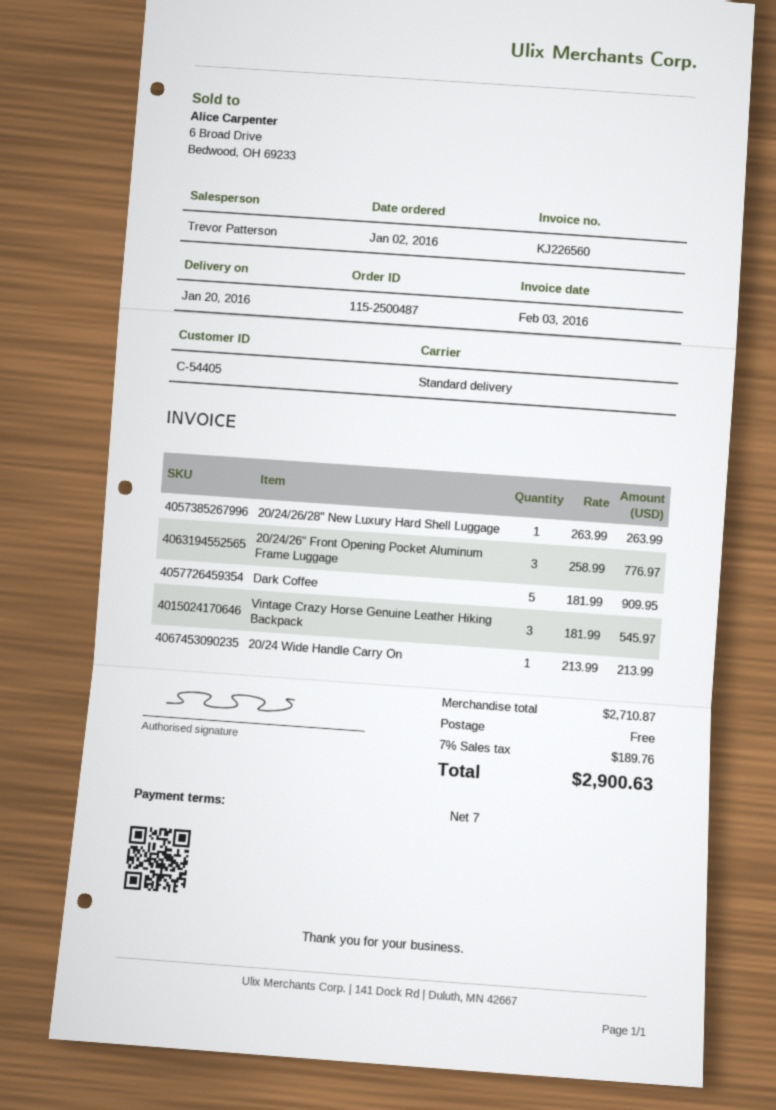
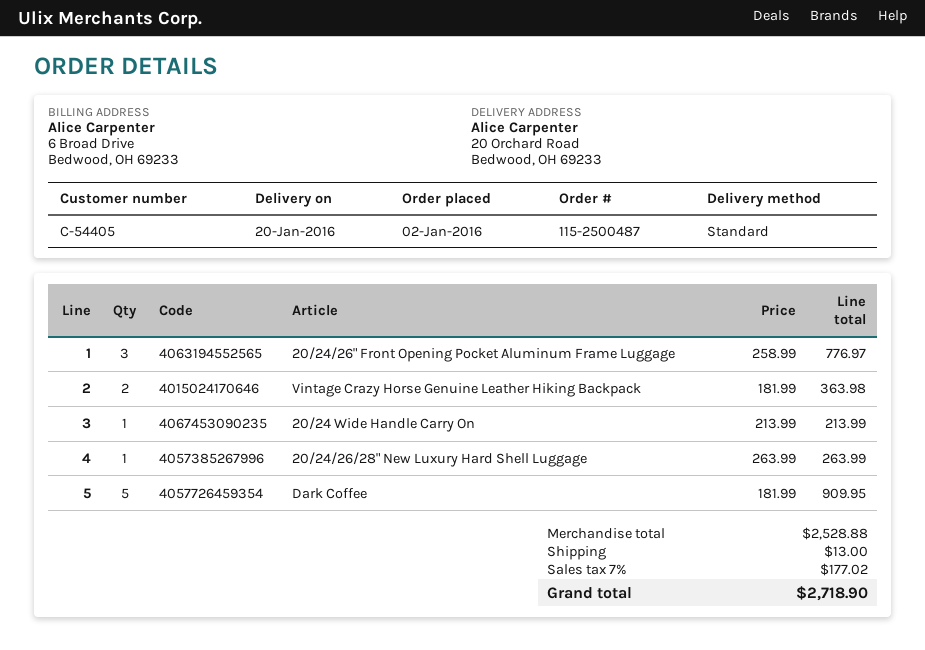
Vintage Crazy Horse Genuine Leather Hiking Backpack: 3 x 181.99 = 545.97 -> 2 x 181.99 = 363.98
subtotal: 2710.87 -> 2528.88
shipping: 0.00 -> 13.00
tax: 7% = 189.76 -> 7% = 177.02
total: 2900.63 -> 2718.90

